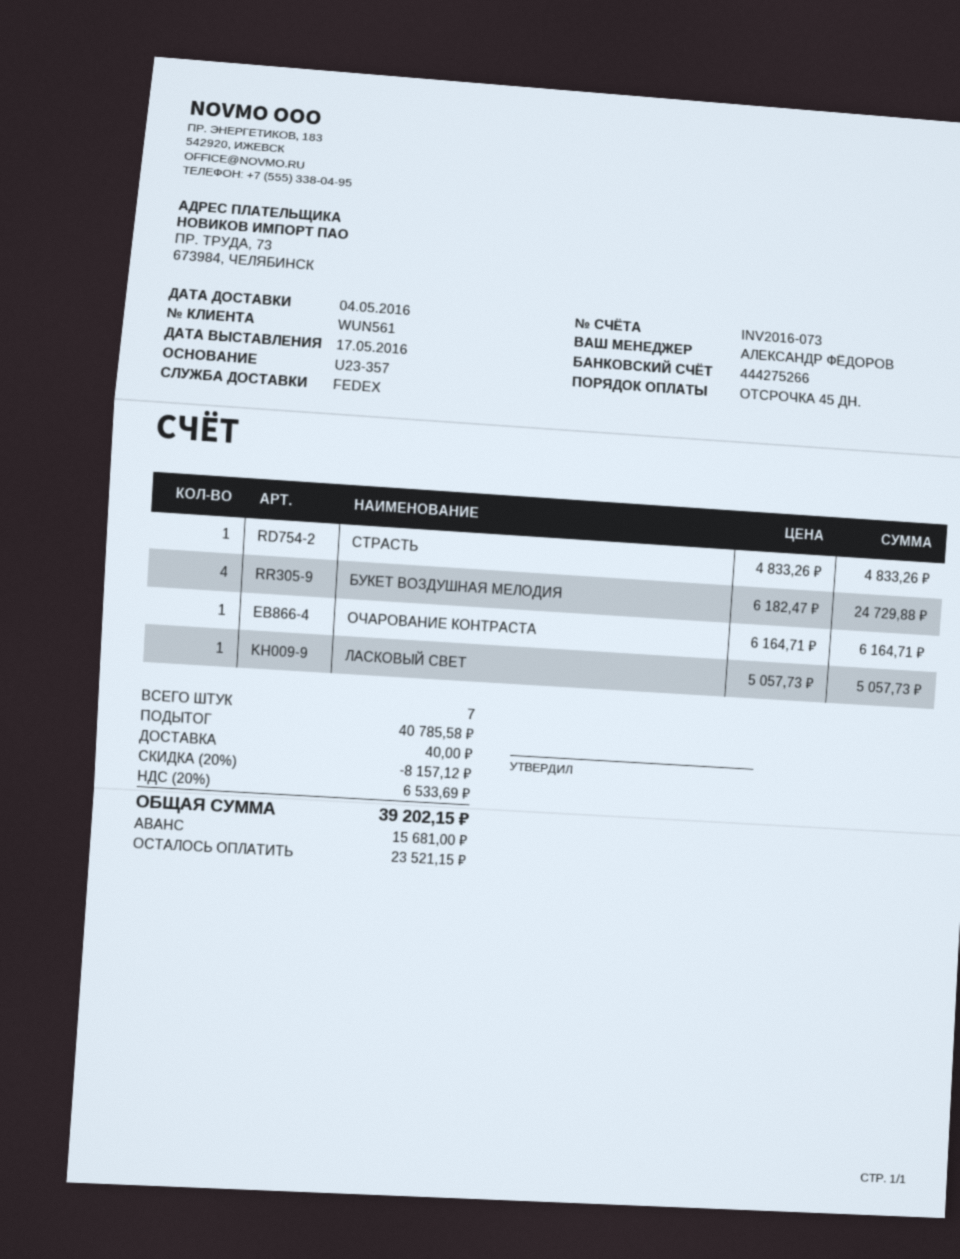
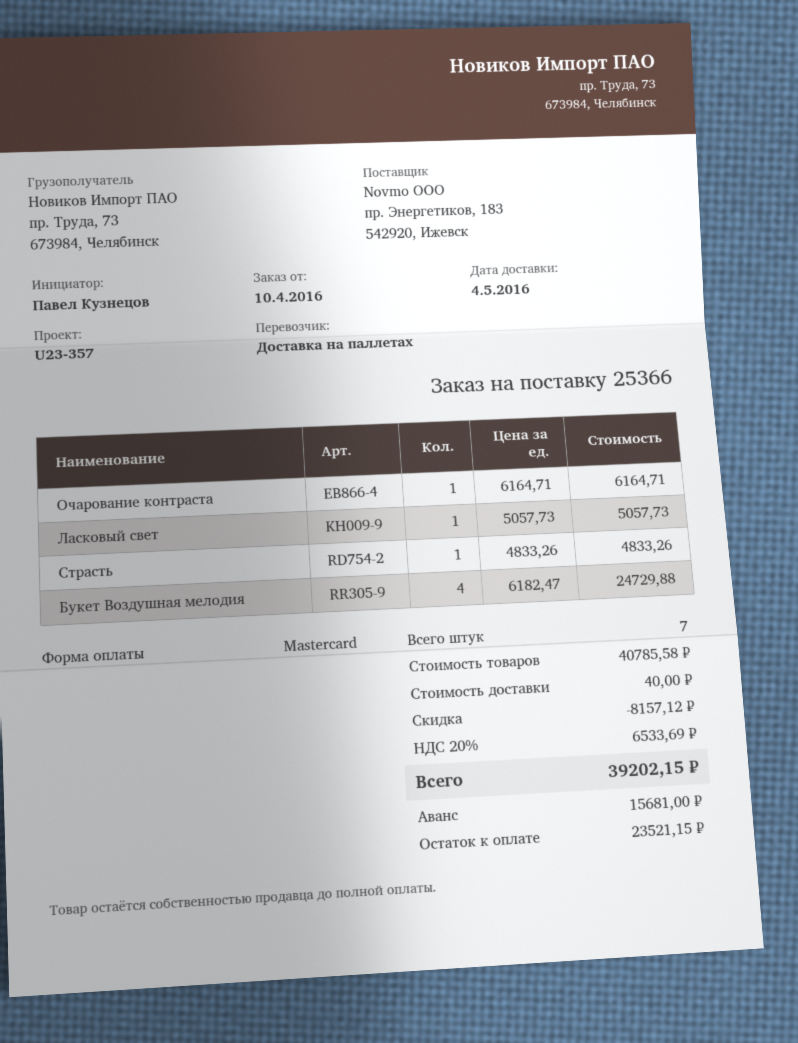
shipping method: FedEx -> pallet freight

